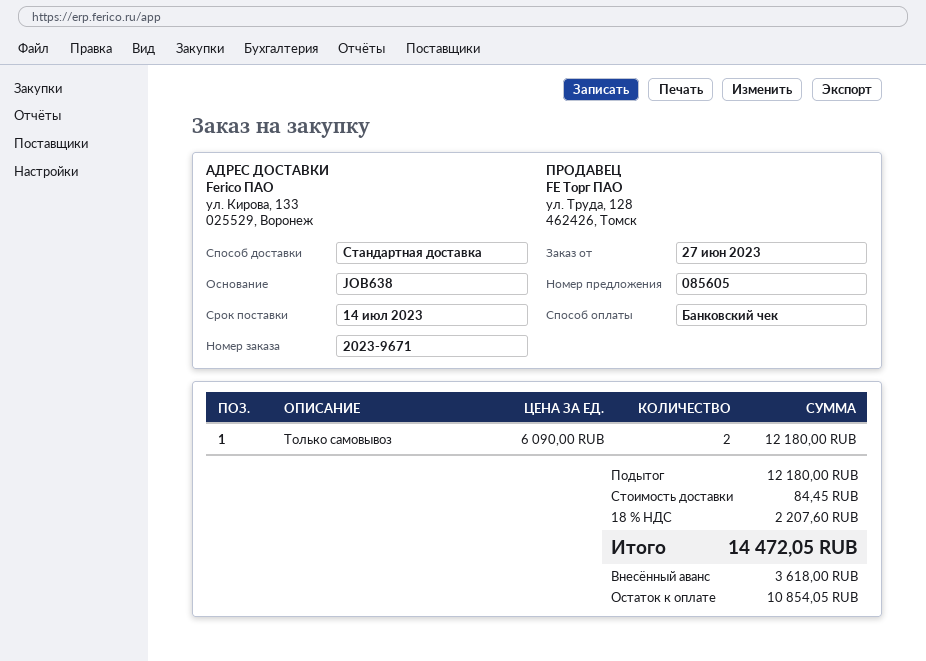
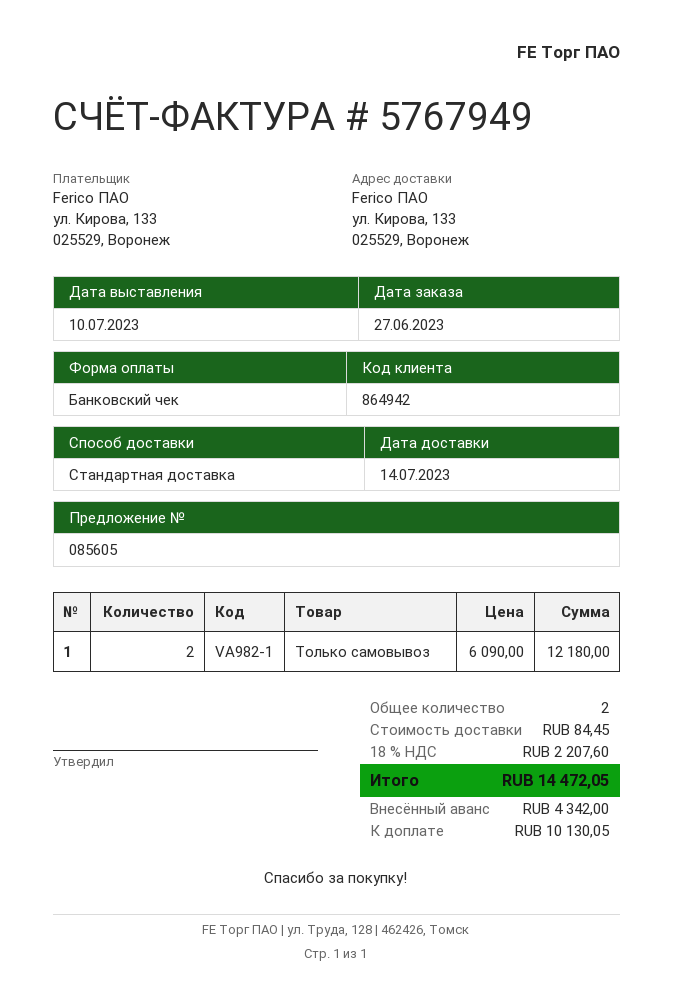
deposit: 3618.00 -> 4342.00
balance: 10854.05 -> 10130.05

